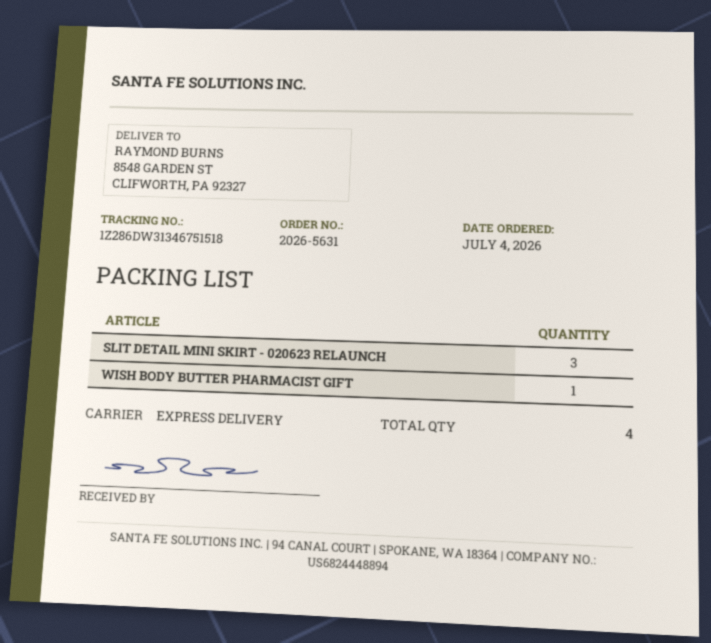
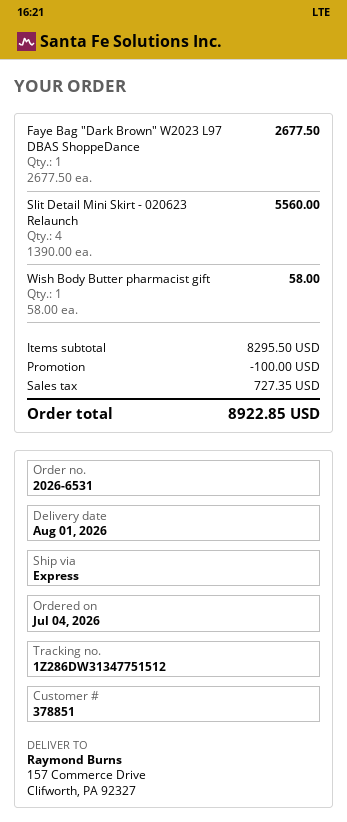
order number: 2026-5631 -> 2026-6531
tracking number: 1Z286DW31346751518 -> 1Z286DW31347751512
ship to: 8548 GARDEN ST, CLIFWORTH, PA 92327 -> 157 Commerce Drive, Clifworth, PA 92327
SLIT DETAIL MINI SKIRT - 020623 RELAUNCH: 3 -> 4
Faye Bag "Dark Brown" W2023 L97 DBAS ShoppeDance: none -> 1

